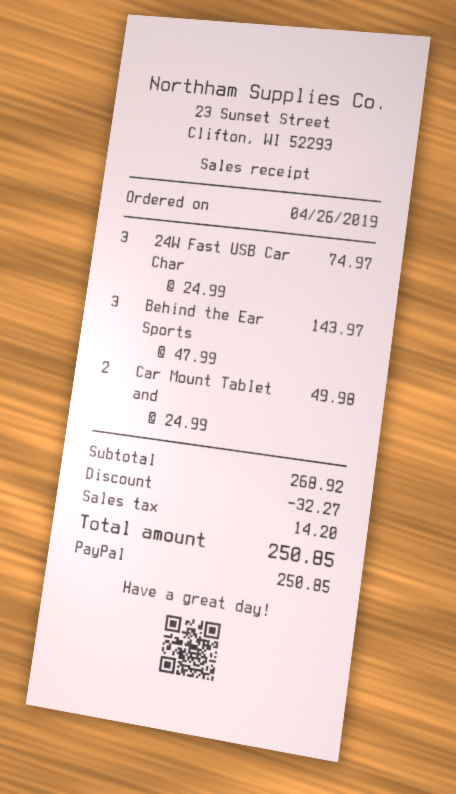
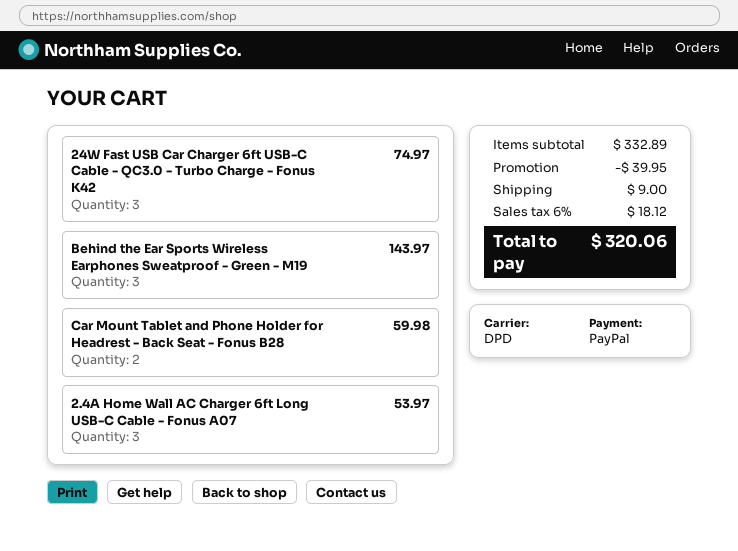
Car Mount Tablet and: 2 for 49.98 -> 2 for 59.98
2.4A Home Wall AC Charger 6ft Long USB-C Cable - Fonus A07: none -> 3 for 53.97
subtotal: 268.92 -> 332.89
discount: 32.27 -> 39.95
shipping: none -> 9.00
tax: 14.20 -> 18.12
total: 250.85 -> 320.06

